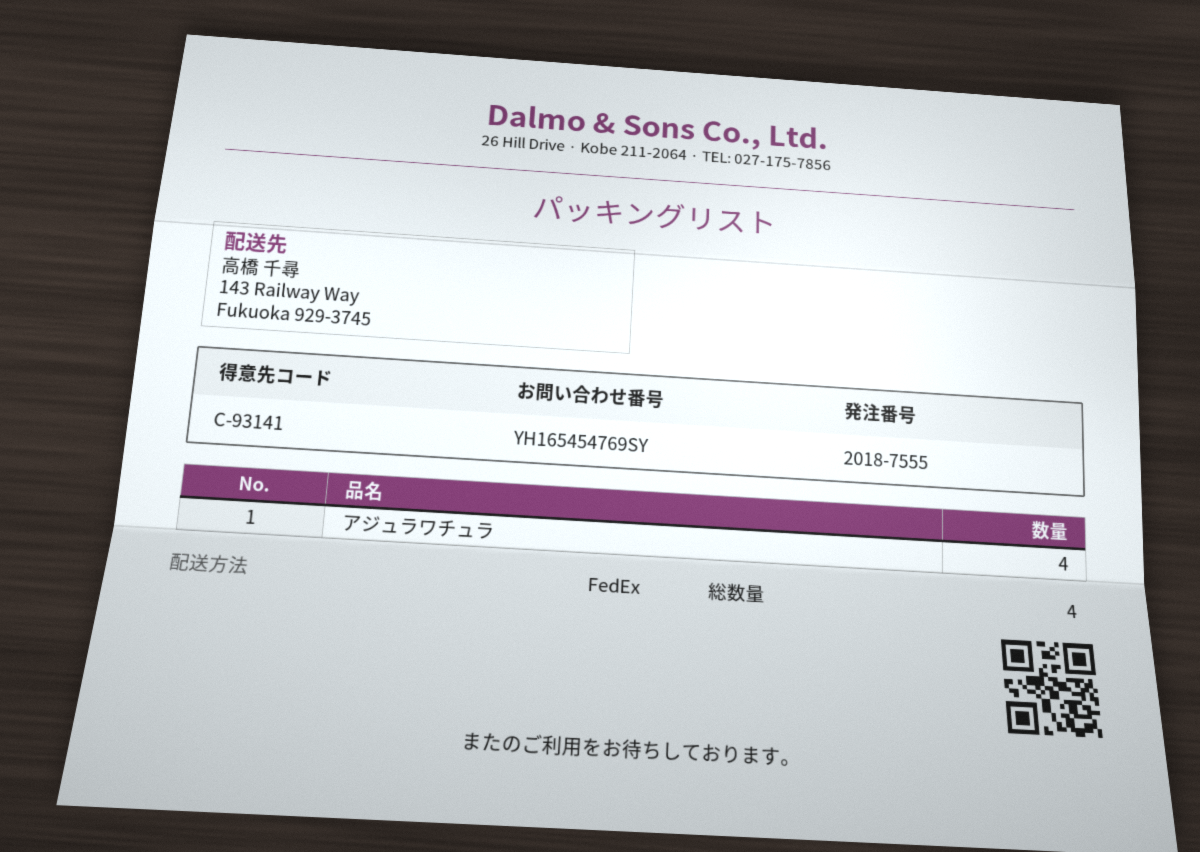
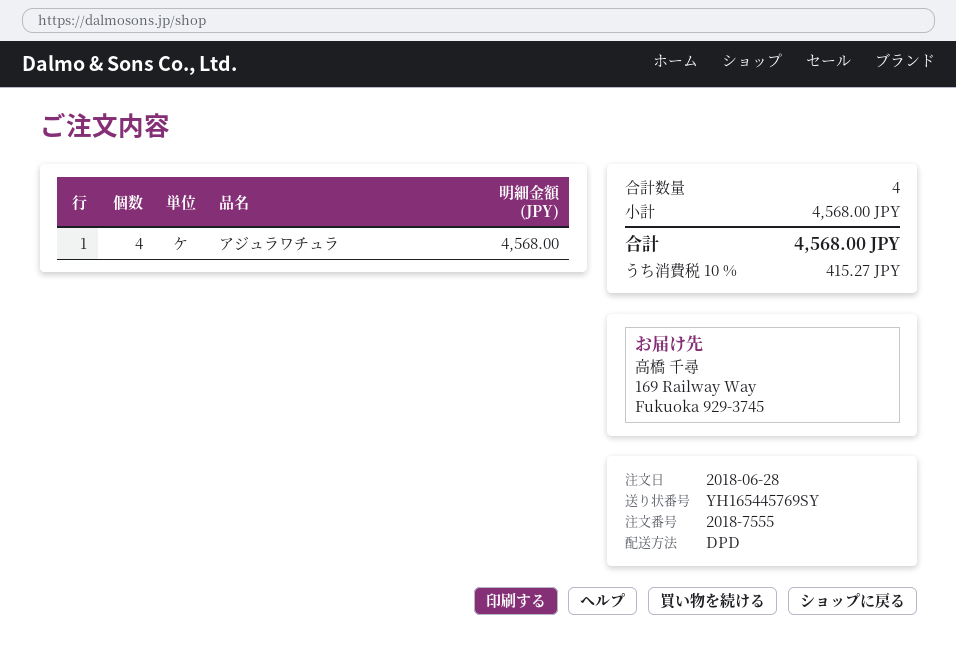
shipping method: FedEx -> DPD
tracking number: YH165454769SY -> YH165445769SY
ship to: 143 Railway Way, Fukuoka 929-3745 -> 169 Railway Way, Fukuoka 929-3745

